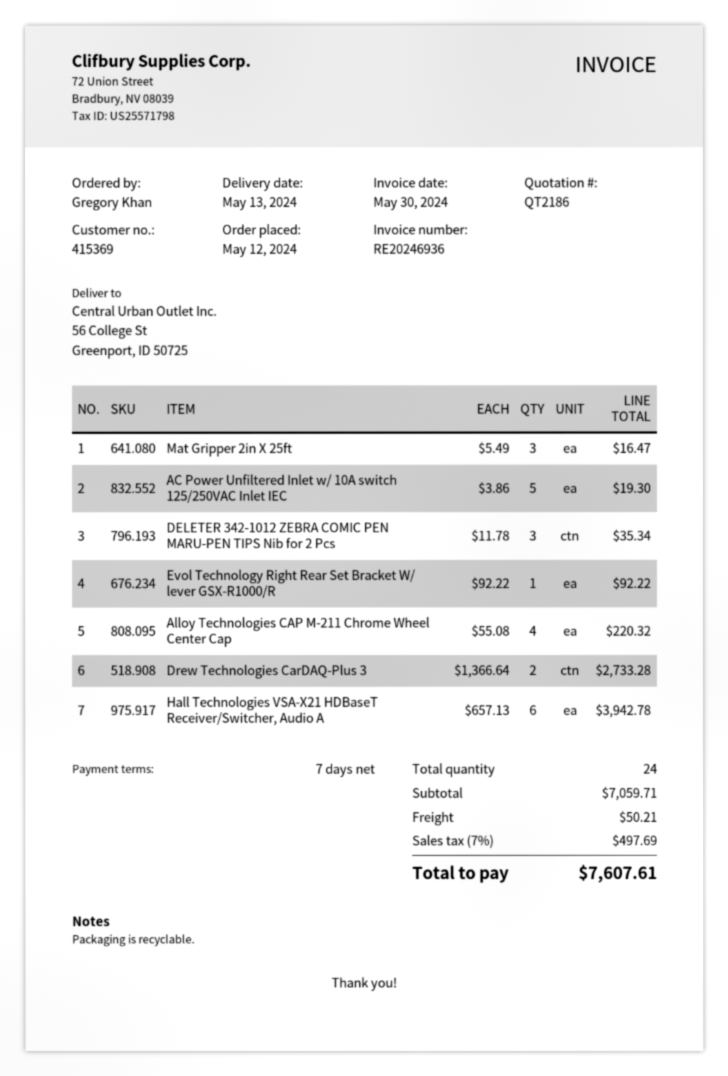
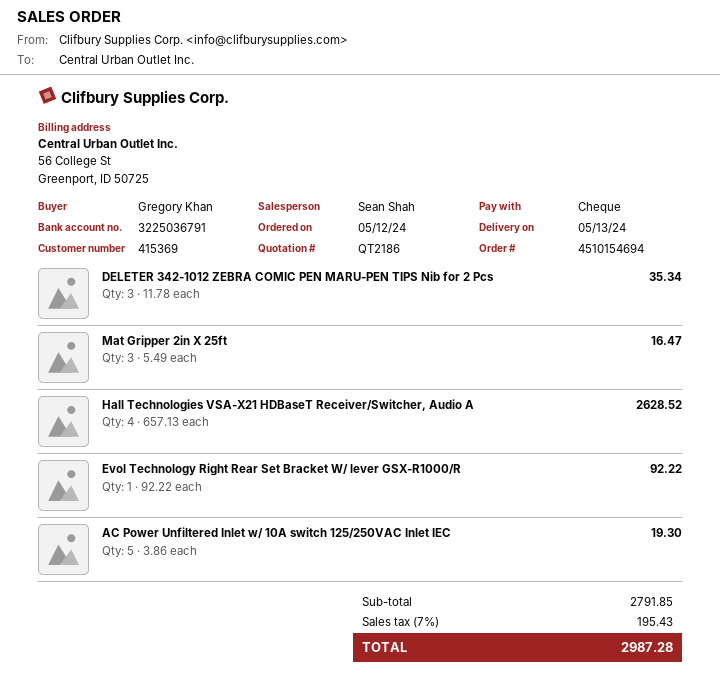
Alloy Technologies CAP M-211 Chrome Wheel Center Cap: 4 x 55.08 = 220.32 -> none
Drew Technologies CarDAQ-Plus 3: 2 x 1366.64 = 2733.28 -> none
Hall Technologies VSA-X21 HDBaseT Receiver/Switcher, Audio A: 6 x 657.13 = 3942.78 -> 4 x 657.13 = 2628.52
subtotal: 7059.71 -> 2791.85
shipping: 50.21 -> none
tax: 7% = 497.69 -> 7% = 195.43
total: 7607.61 -> 2987.28

